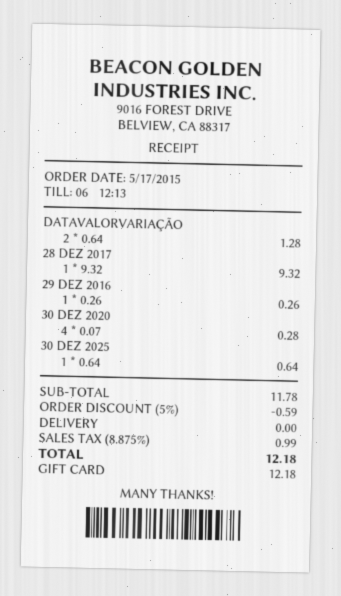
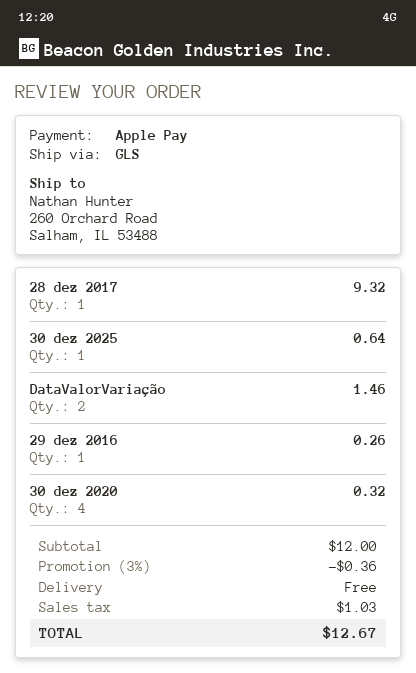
payment method: gift card -> Apple Pay
DATAVALORVARIAÇÃO: 2 for 1.28 -> 2 for 1.46
30 DEZ 2020: 4 for 0.28 -> 4 for 0.32
subtotal: 11.78 -> 12.00
discount: 5% = 0.59 -> 3% = 0.36
tax: 0.99 -> 1.03
total: 12.18 -> 12.67

